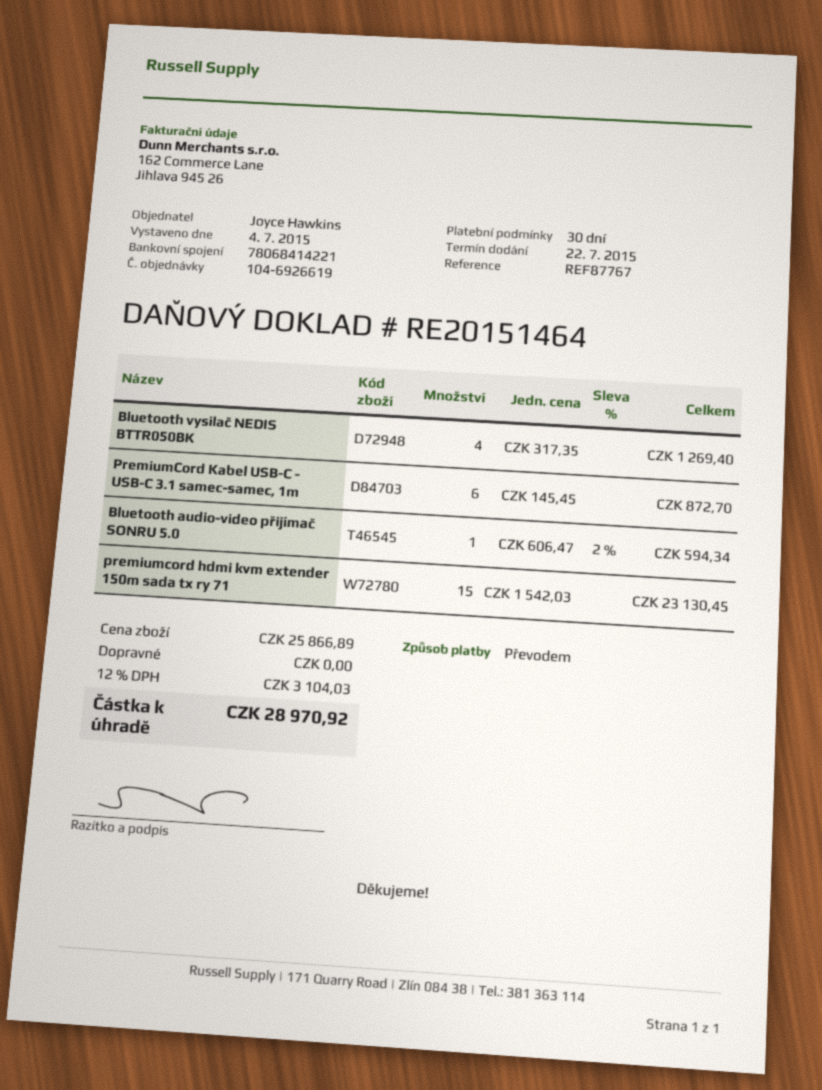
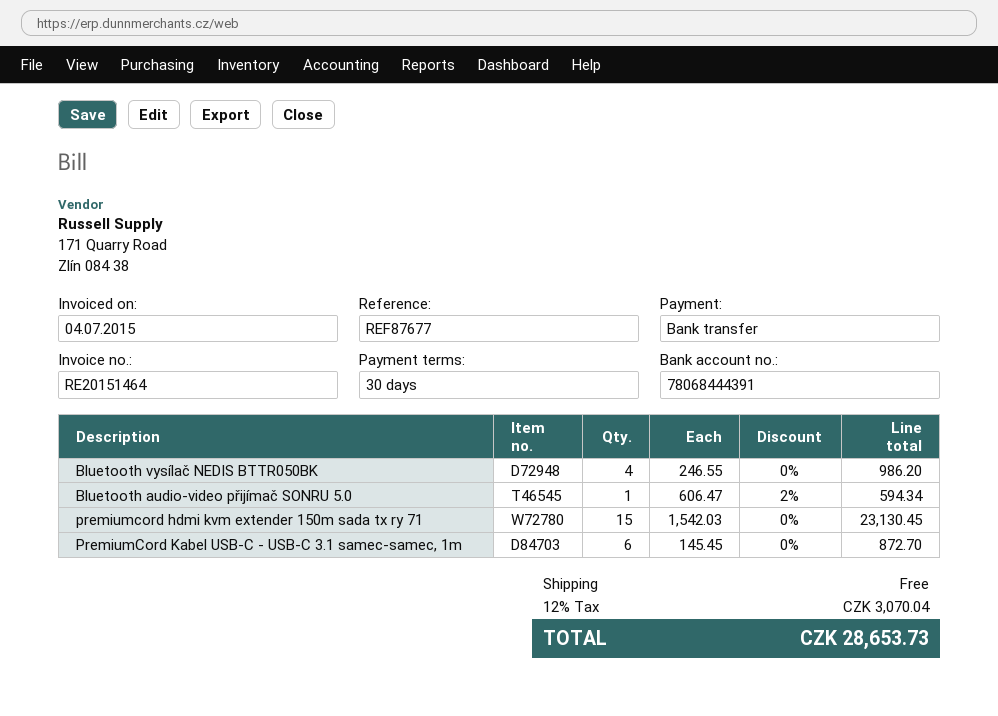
reference: REF87767 -> REF87677
bank account: 78068414221 -> 78068444391
Bluetooth vysílač NEDIS BTTR050BK: 4 x 317.35 = 1269.40 -> 4 x 246.55 = 986.20
tax: 12% = 3104.03 -> 12% = 3070.04
total: 28970.92 -> 28653.73

